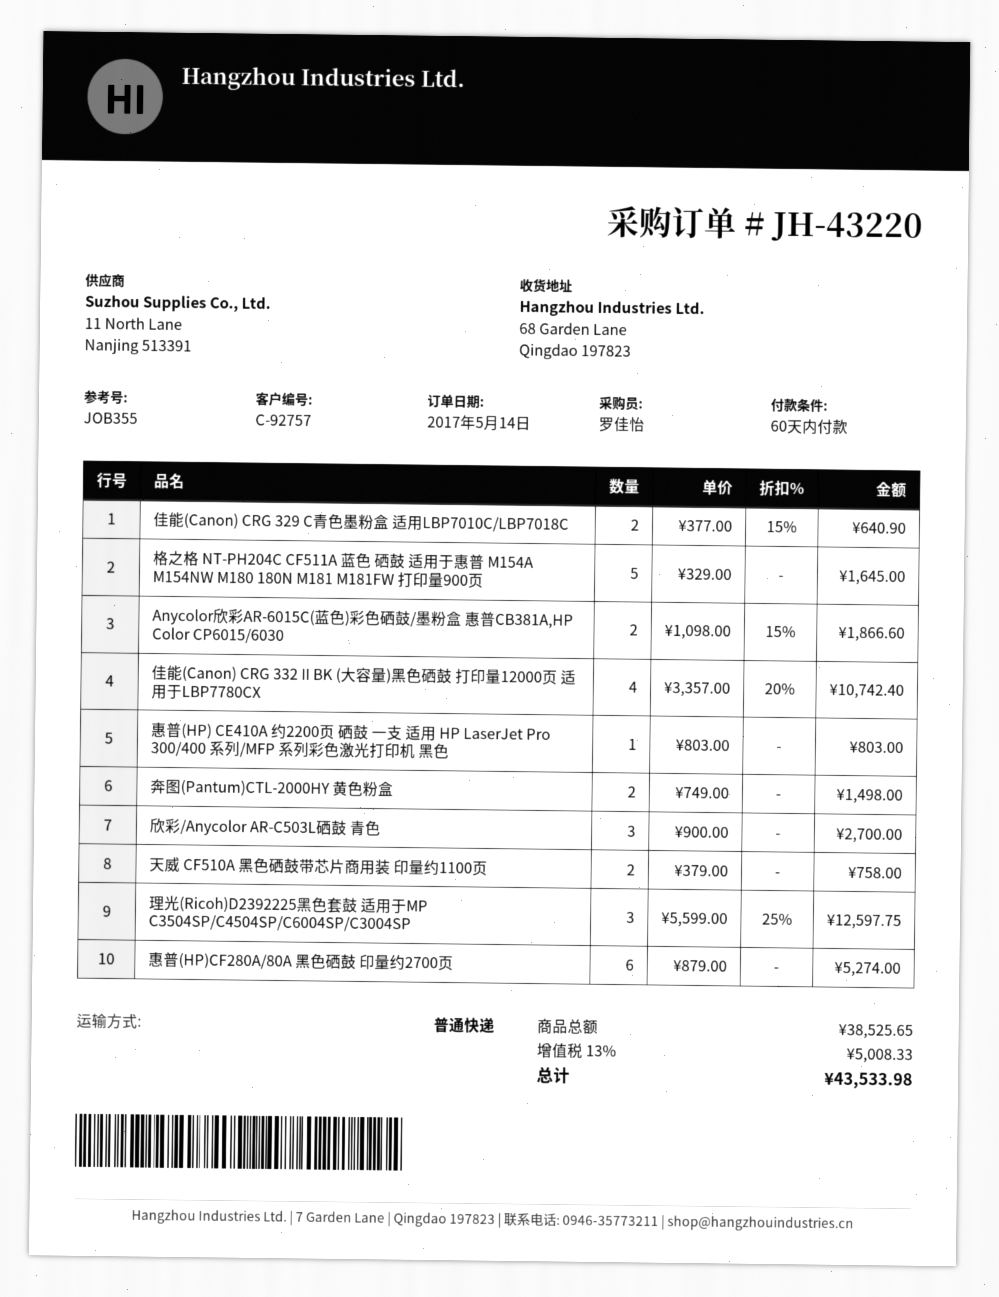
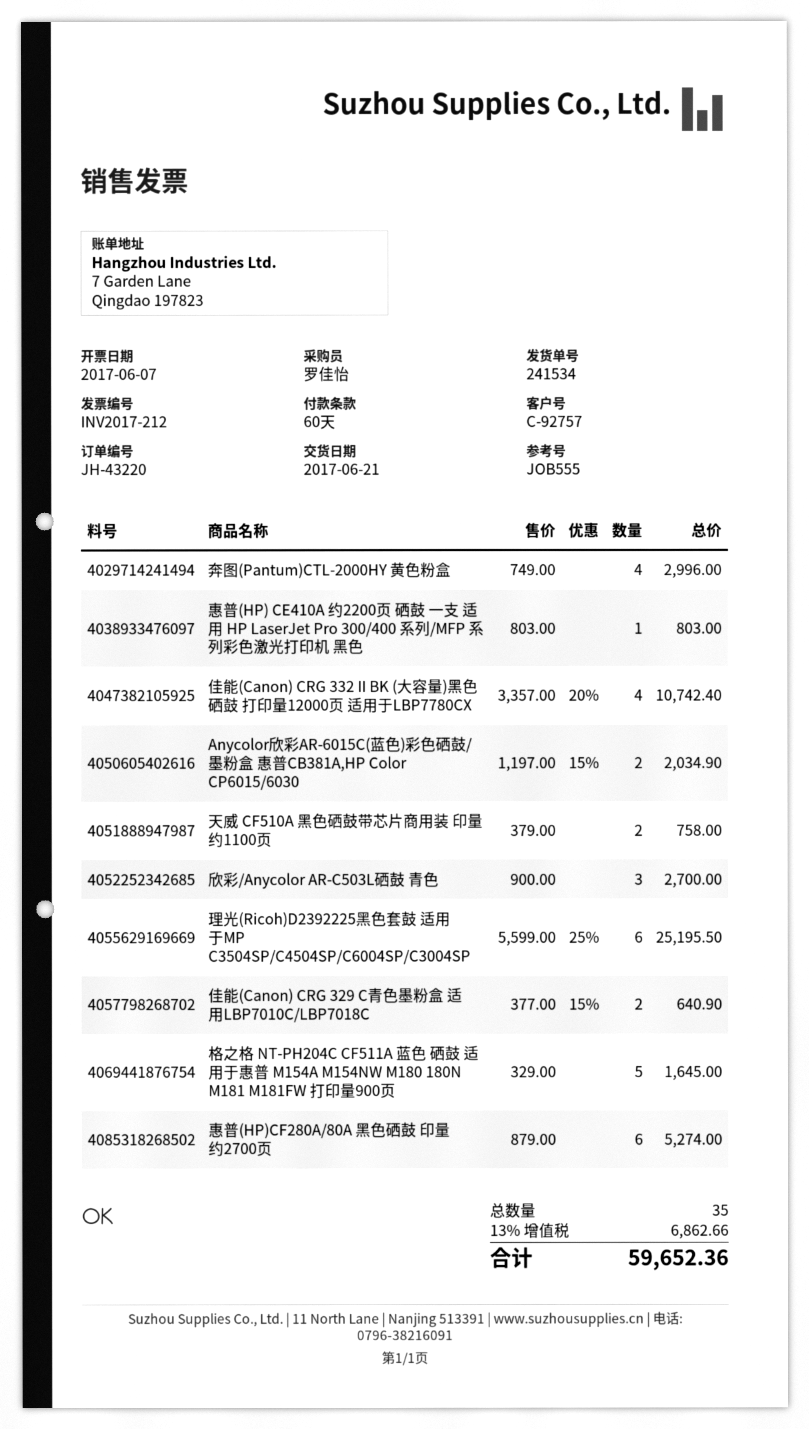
reference: JOB355 -> JOB555
Anycolor欣彩AR-6015C(蓝色)彩色硒鼓/墨粉盒 惠普CB381A,HP Color CP6015/6030: 2 x 1098.00 - 15% = 1866.60 -> 2 x 1197.00 - 15% = 2034.90
奔图(Pantum)CTL-2000HY 黄色粉盒: 2 x 749.00 = 1498.00 -> 4 x 749.00 = 2996.00
理光(Ricoh)D2392225黑色套鼓 适用于MP C3504SP/C4504SP/C6004SP/C3004SP: 3 x 5599.00 - 25% = 12597.75 -> 6 x 5599.00 - 25% = 25195.50
tax: 13% = 5008.33 -> 13% = 6862.66
total: 43533.98 -> 59652.36

